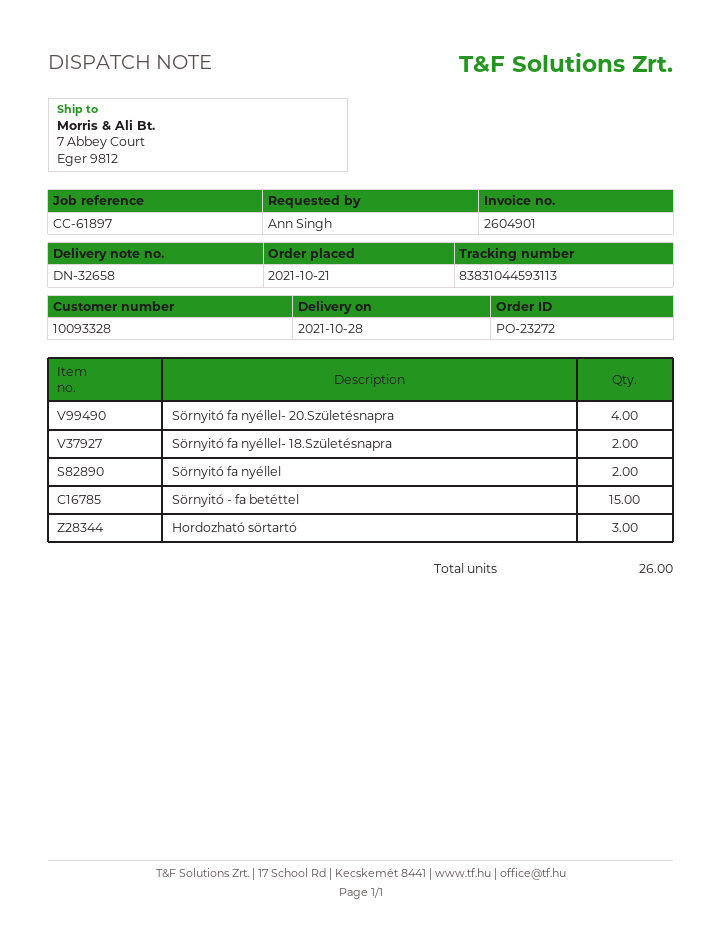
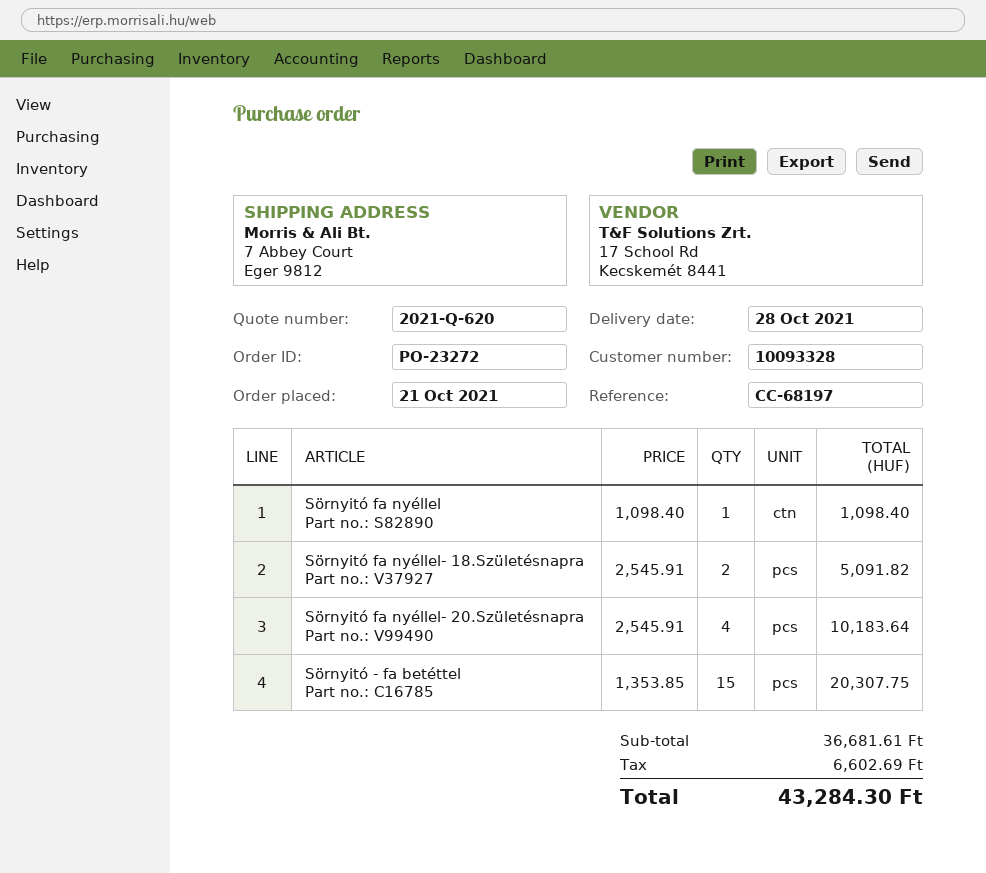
reference: CC-61897 -> CC-68197
Sörnyitó fa nyéllel: 2 -> 1
Hordozható sörtartó: 3 -> none

